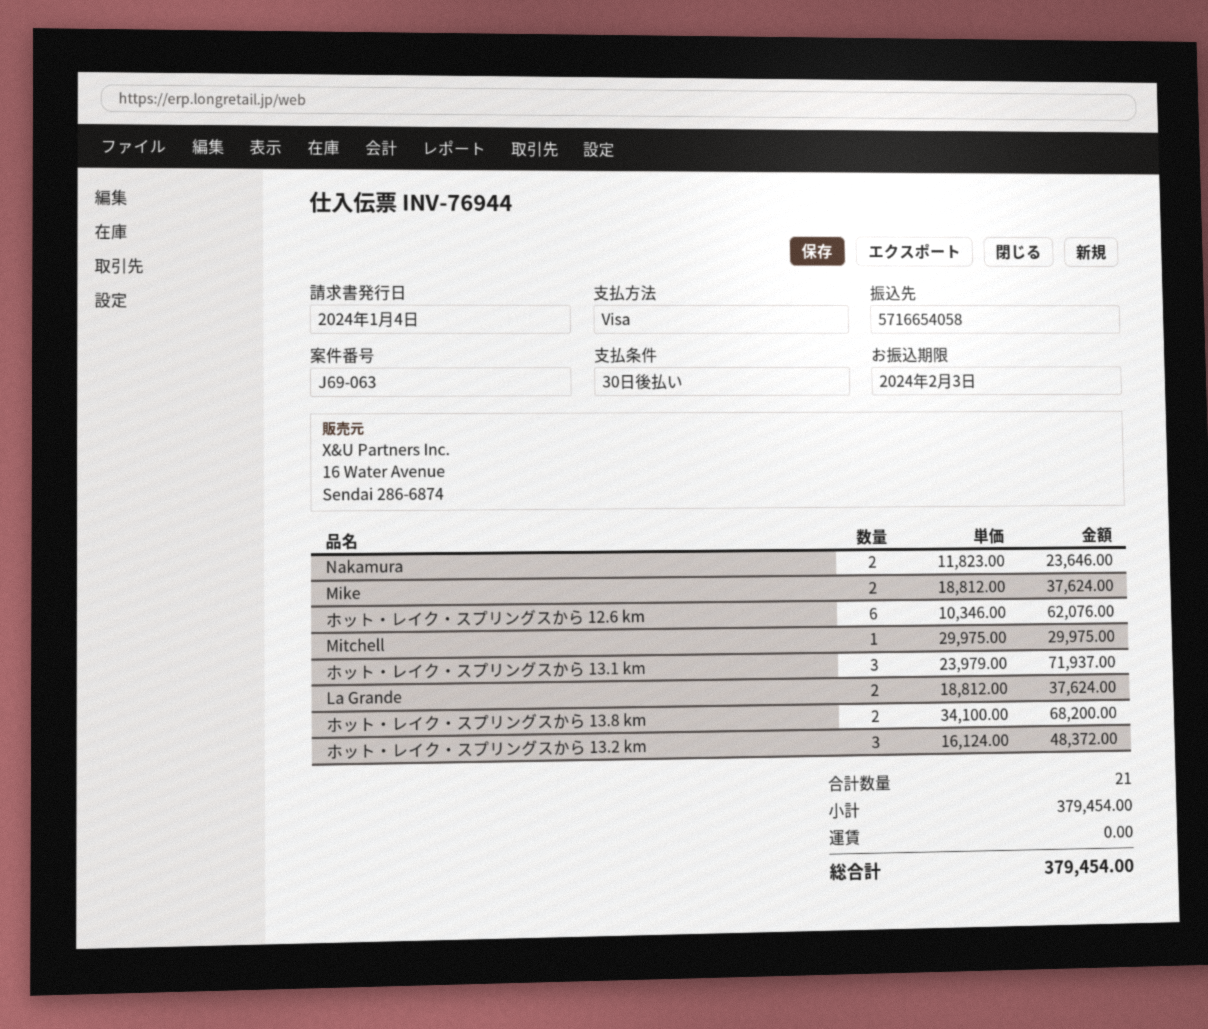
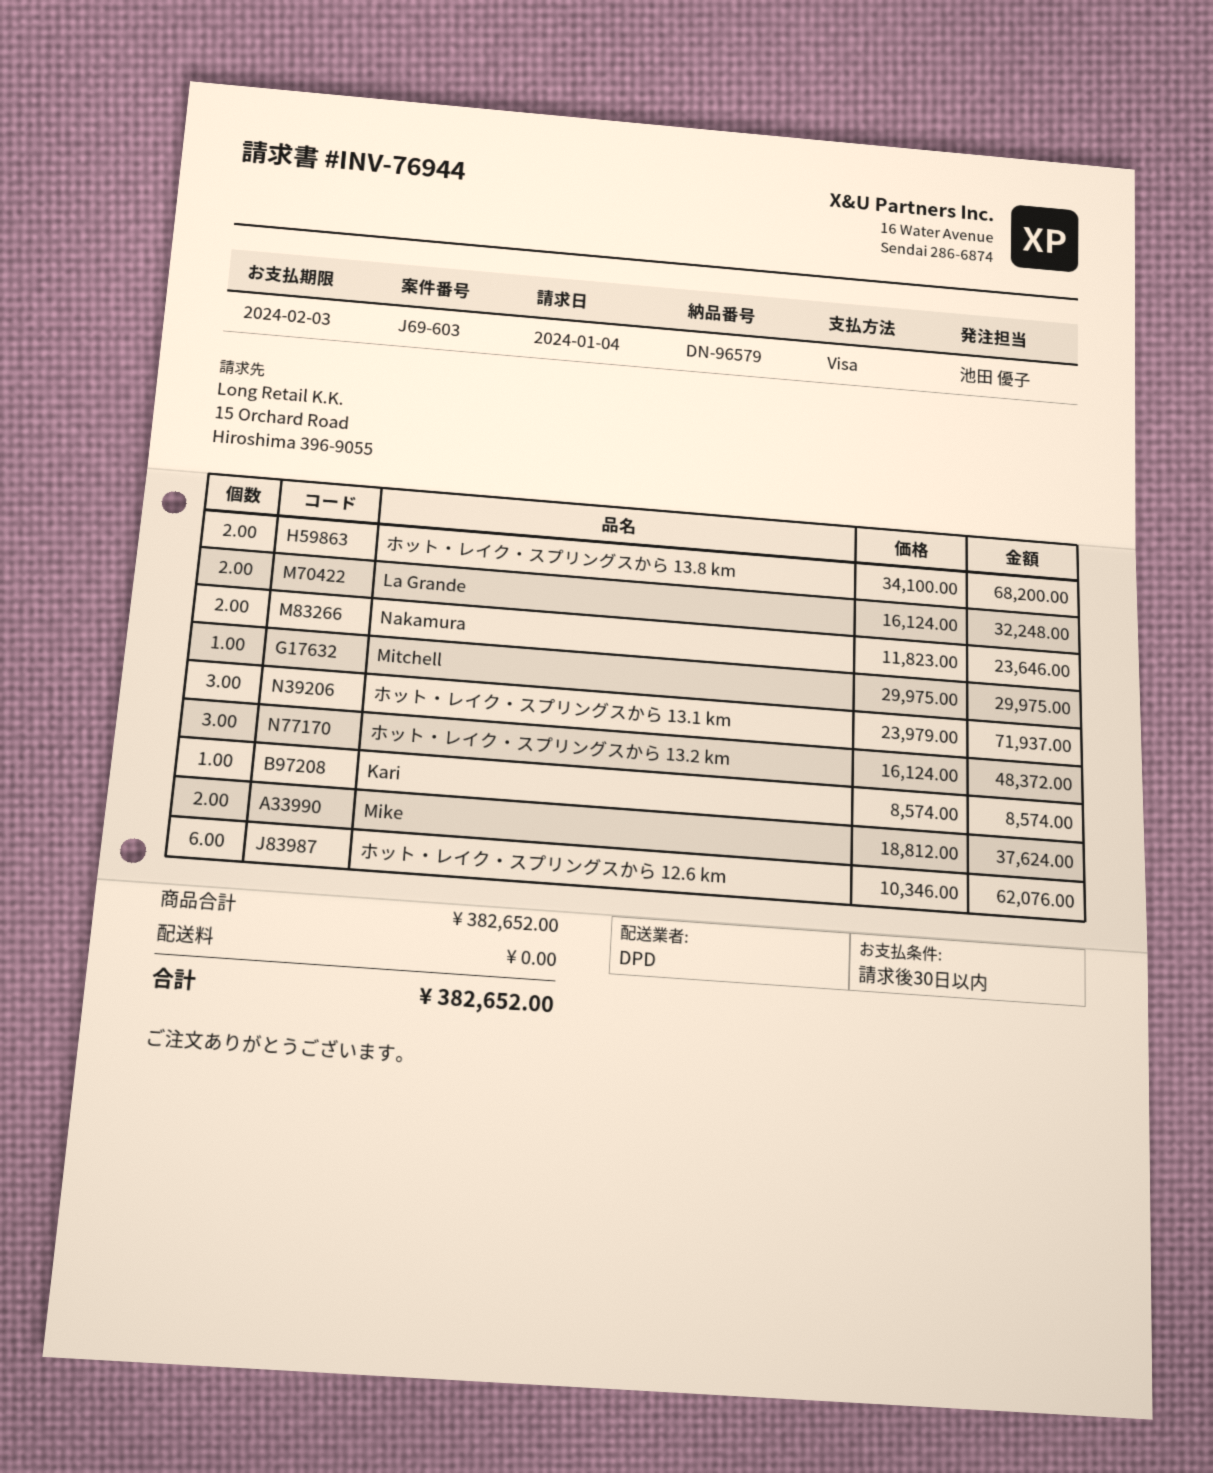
reference: J69-063 -> J69-603
La Grande: 2 x 18812.00 = 37624.00 -> 2 x 16124.00 = 32248.00
Kari: none -> 1 x 8574.00 = 8574.00
subtotal: 379454.00 -> 382652.00
total: 379454.00 -> 382652.00

